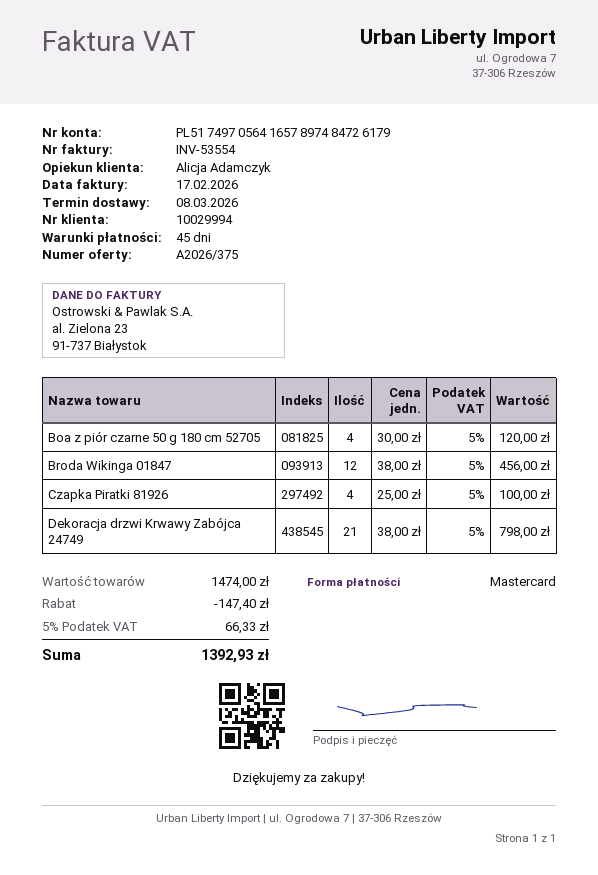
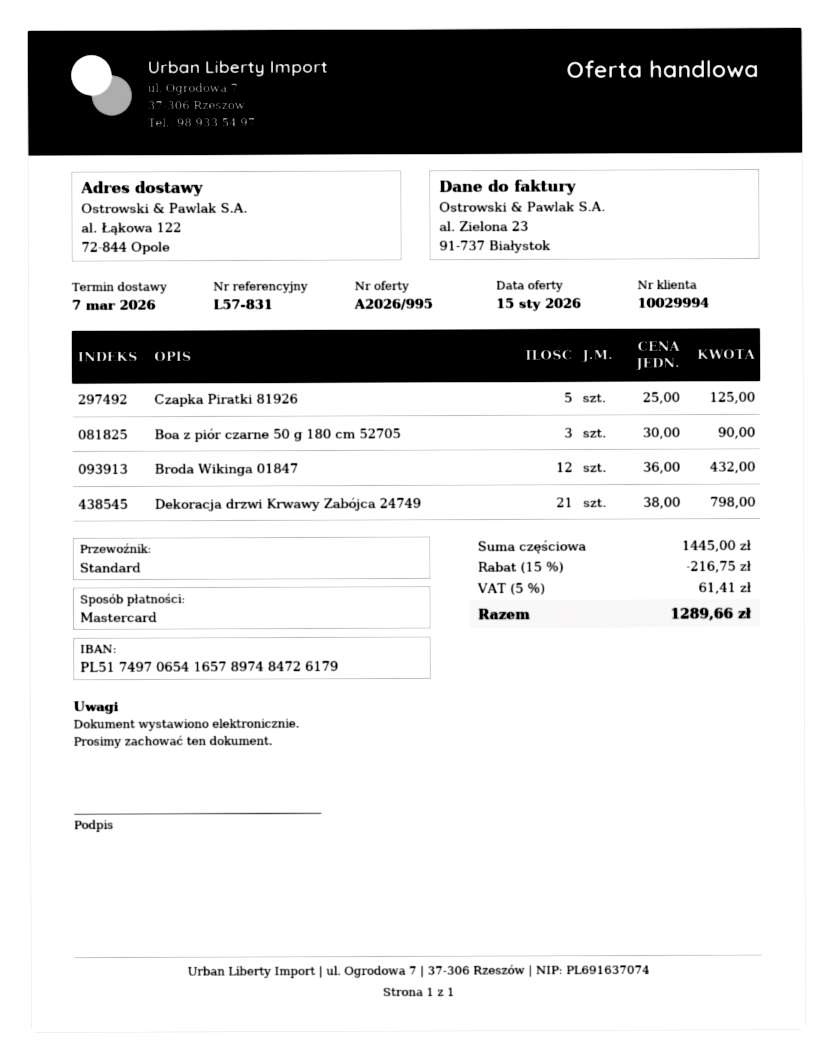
quote number: A2026/375 -> A2026/995
delivery date: 2026-03-08 -> 2026-03-07
bank account: PL51749705641657897484726179 -> PL51749706541657897484726179
Boa z piór czarne 50 g 180 cm 52705: 4 x 30.00 = 120.00 -> 3 x 30.00 = 90.00
Broda Wikinga 01847: 12 x 38.00 = 456.00 -> 12 x 36.00 = 432.00
Czapka Piratki 81926: 4 x 25.00 = 100.00 -> 5 x 25.00 = 125.00
subtotal: 1474.00 -> 1445.00
discount: 147.40 -> 216.75
tax: 5% = 66.33 -> 5% = 61.41
total: 1392.93 -> 1289.66

